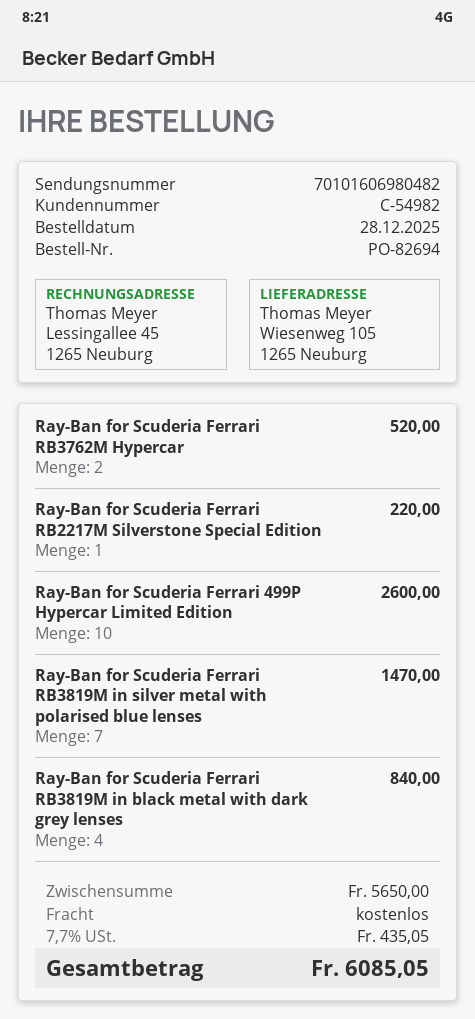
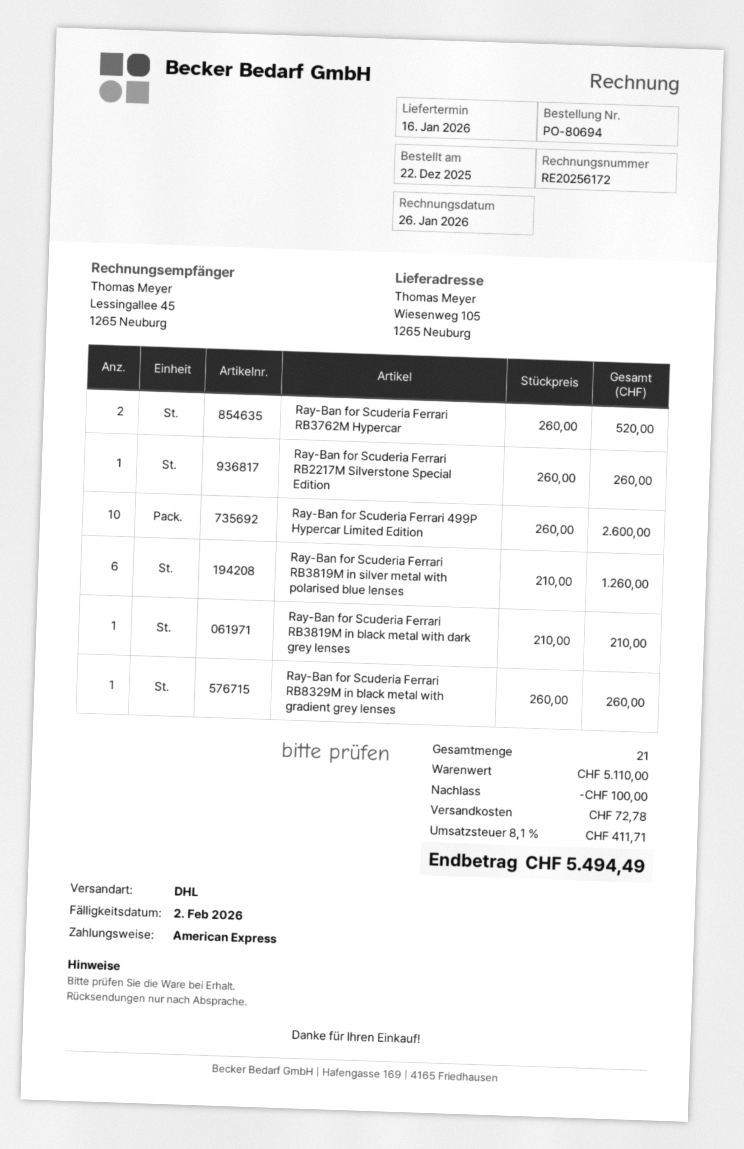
order number: PO-82694 -> PO-80694
order date: 2025-12-28 -> 2025-12-22
Ray-Ban for Scuderia Ferrari RB2217M Silverstone Special Edition: 1 for 220.00 -> 1 for 260.00
Ray-Ban for Scuderia Ferrari RB3819M in silver metal with polarised blue lenses: 7 for 1470.00 -> 6 for 1260.00
Ray-Ban for Scuderia Ferrari RB3819M in black metal with dark grey lenses: 4 for 840.00 -> 1 for 210.00
Ray-Ban for Scuderia Ferrari RB8329M in black metal with gradient grey lenses: none -> 1 for 260.00
subtotal: 5650.00 -> 5110.00
discount: none -> 100.00
shipping: 0.00 -> 72.78
tax: 7.7% = 435.05 -> 8.1% = 411.71
total: 6085.05 -> 5494.49

